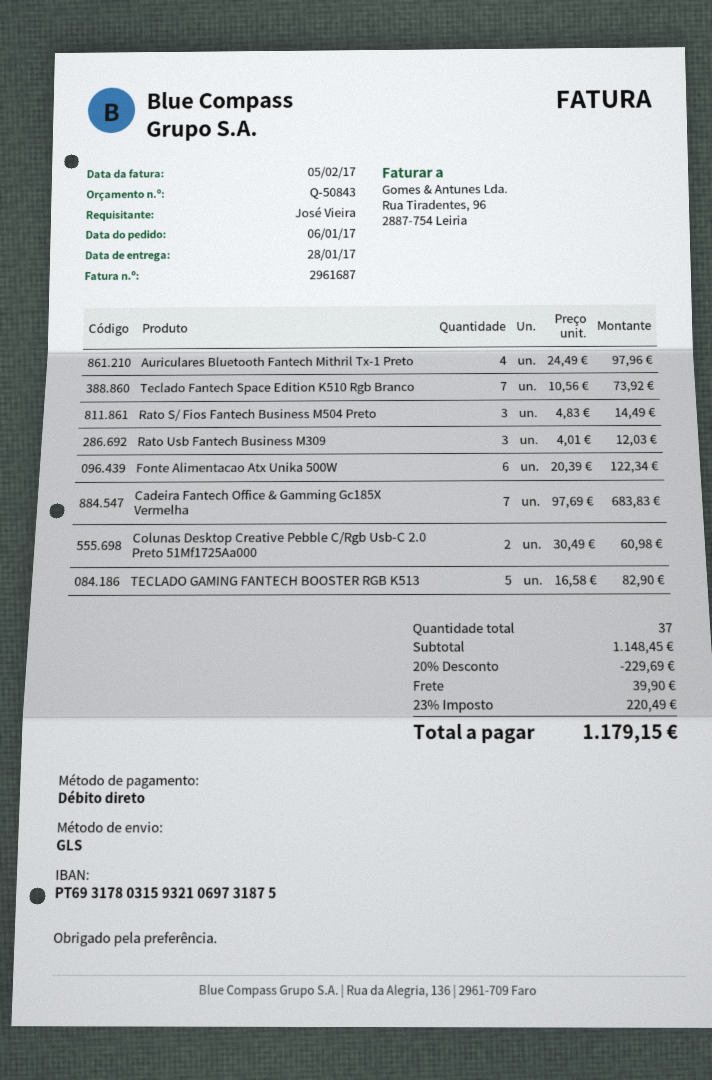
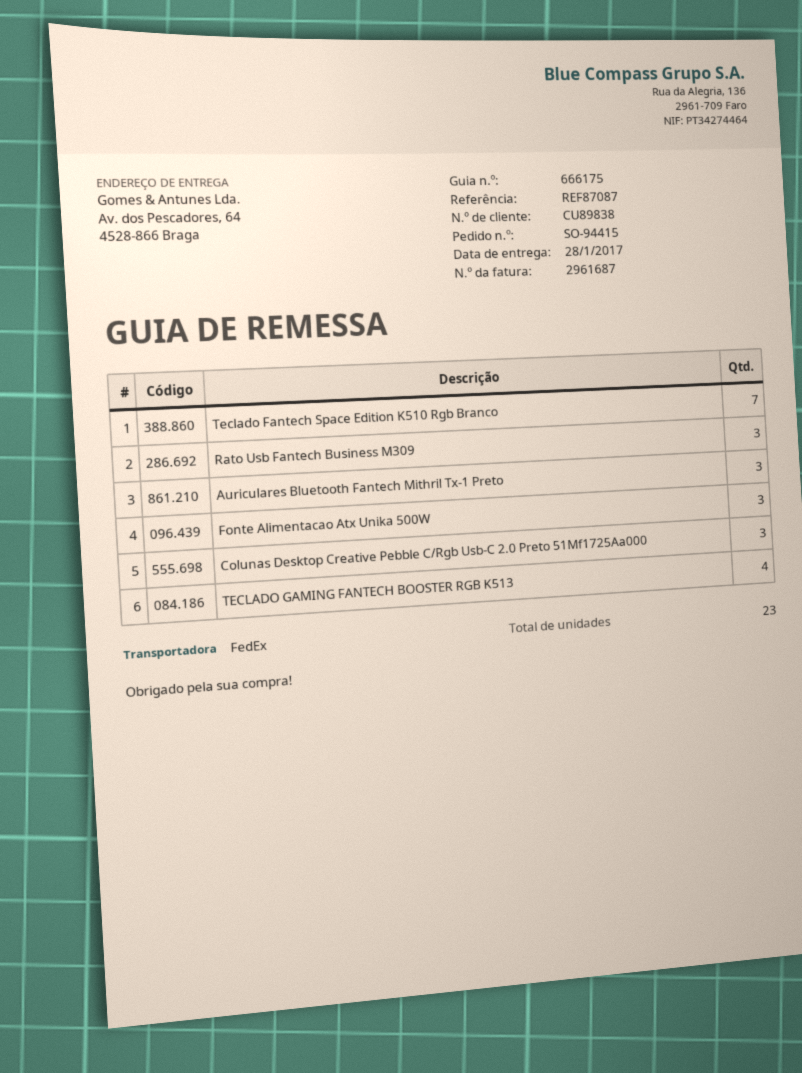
shipping method: GLS -> FedEx
Auriculares Bluetooth Fantech Mithril Tx-1 Preto: 4 -> 3
Rato S/ Fios Fantech Business M504 Preto: 3 -> none
Fonte Alimentacao Atx Unika 500W: 6 -> 3
Cadeira Fantech Office & Gamming Gc185X Vermelha: 7 -> none
Colunas Desktop Creative Pebble C/Rgb Usb-C 2.0 Preto 51Mf1725Aa000: 2 -> 3
TECLADO GAMING FANTECH BOOSTER RGB K513: 5 -> 4
total quantity: 37 -> 23

